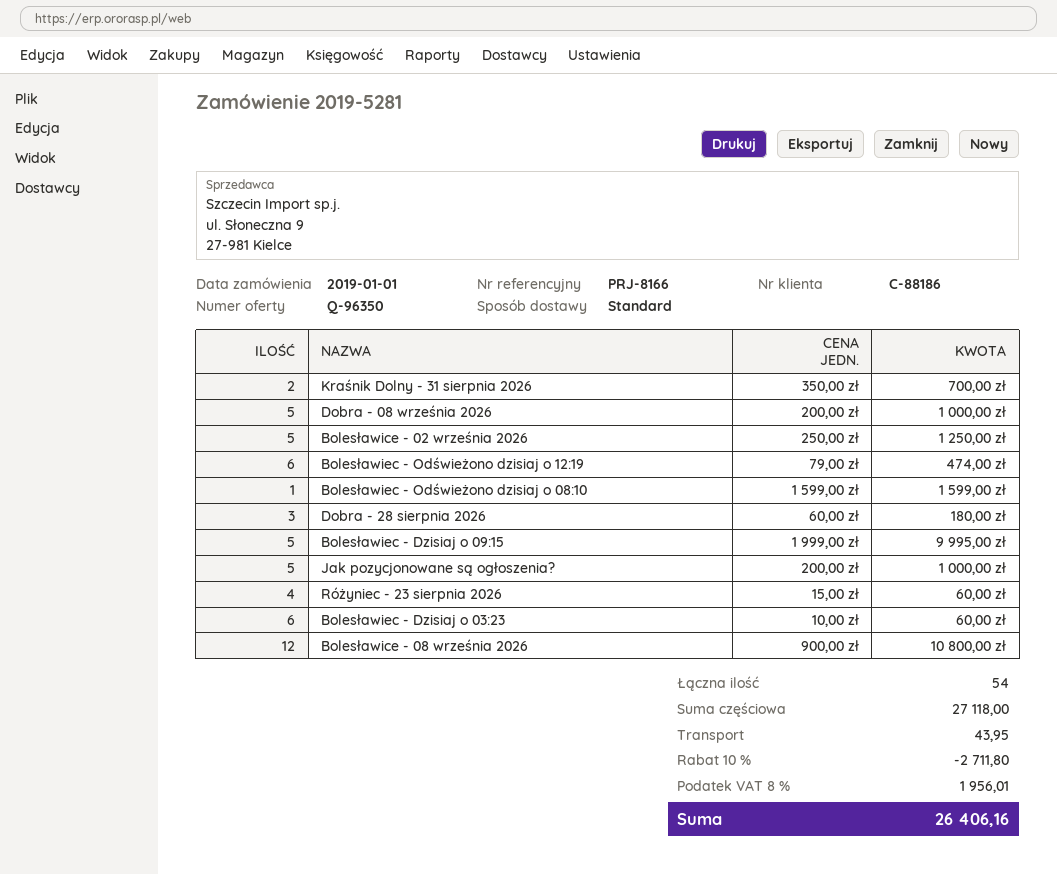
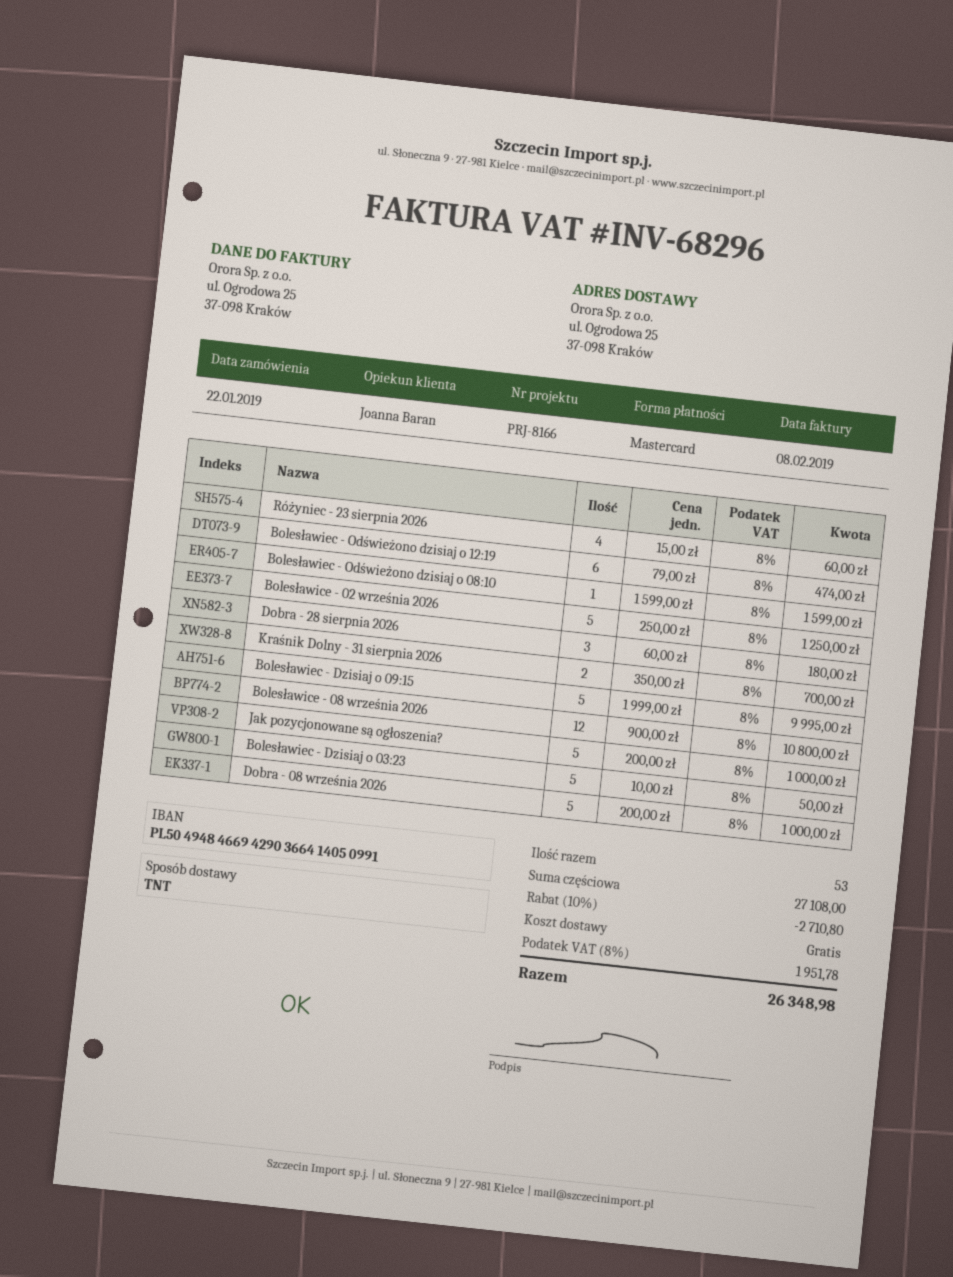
order date: 2019-01-01 -> 2019-01-22
shipping method: standard -> TNT
Bolesławiec - Dzisiaj o 03:23: 6 x 10.00 = 60.00 -> 5 x 10.00 = 50.00
total quantity: 54 -> 53
subtotal: 27118.00 -> 27108.00
discount: 10% = 2711.80 -> 10% = 2710.80
shipping: 43.95 -> 0.00
tax: 8% = 1956.01 -> 8% = 1951.78
total: 26406.16 -> 26348.98

